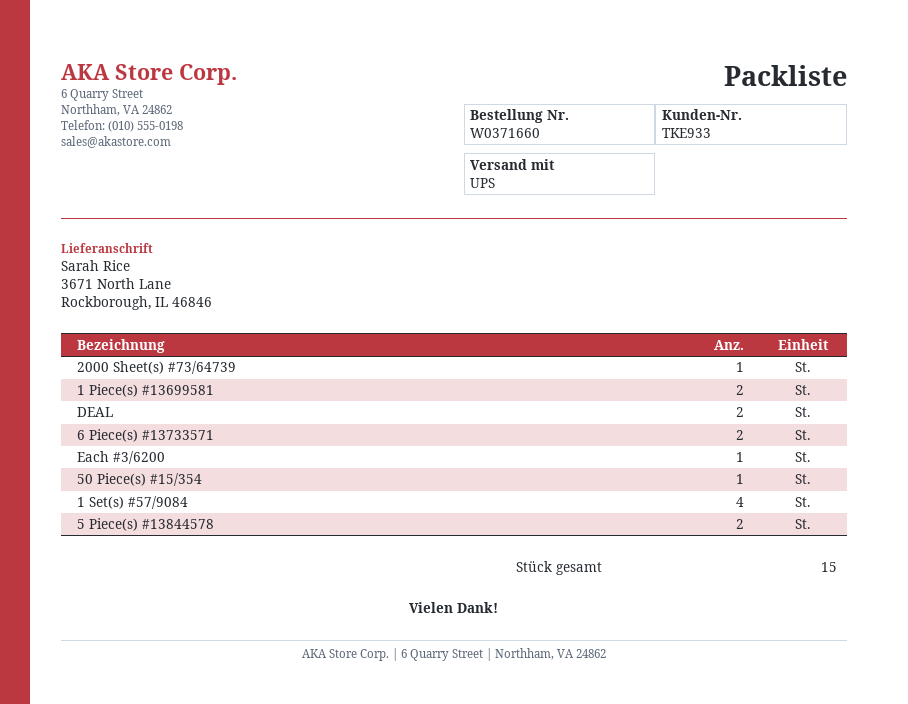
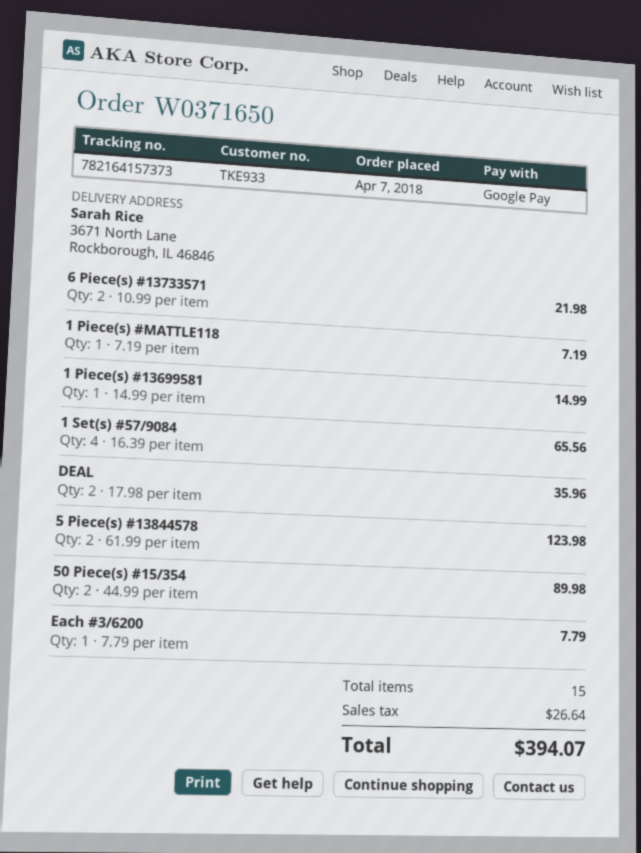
order number: W0371660 -> W0371650
2000 Sheet(s) #73/64739: 1 -> none
1 Piece(s) #13699581: 2 -> 1
50 Piece(s) #15/354: 1 -> 2
1 Piece(s) #MATTLE118: none -> 1

